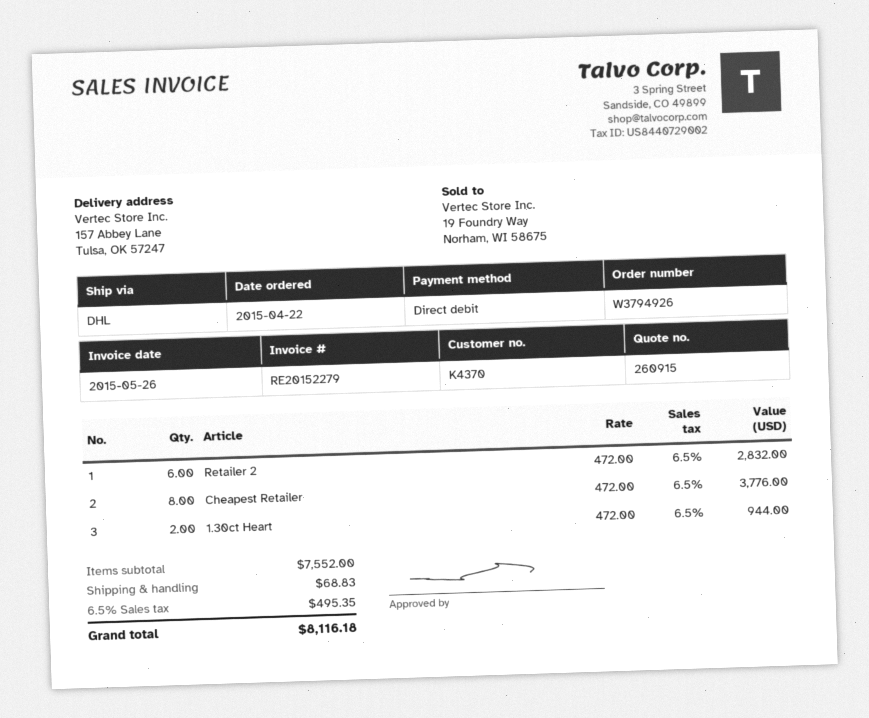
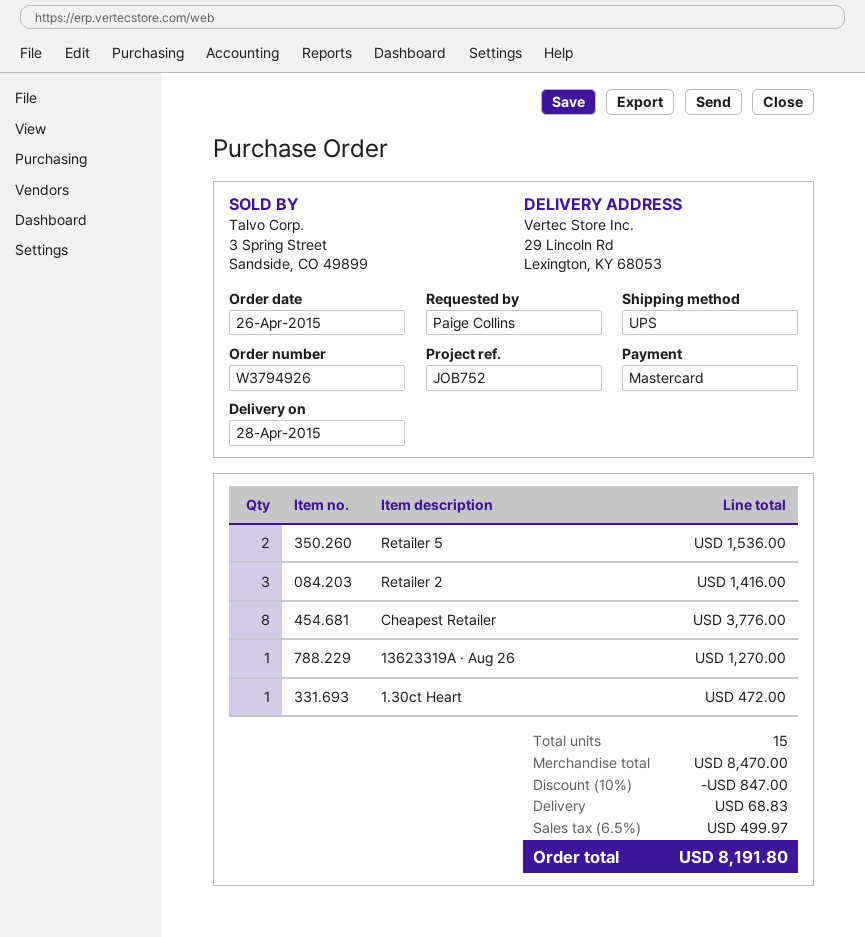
order date: 2015-04-22 -> 2015-04-26
payment method: direct debit -> Mastercard
shipping method: DHL -> UPS
ship to: 157 Abbey Lane, Tulsa, OK 57247 -> 29 Lincoln Rd, Lexington, KY 68053
Retailer 2: 6 for 2832.00 -> 3 for 1416.00
1.30ct Heart: 2 for 944.00 -> 1 for 472.00
Retailer 5: none -> 2 for 1536.00
13623319A · Aug 26: none -> 1 for 1270.00
subtotal: 7552.00 -> 8470.00
discount: none -> 10% = 847.00
tax: 6.5% = 495.35 -> 6.5% = 499.97
total: 8116.18 -> 8191.80

